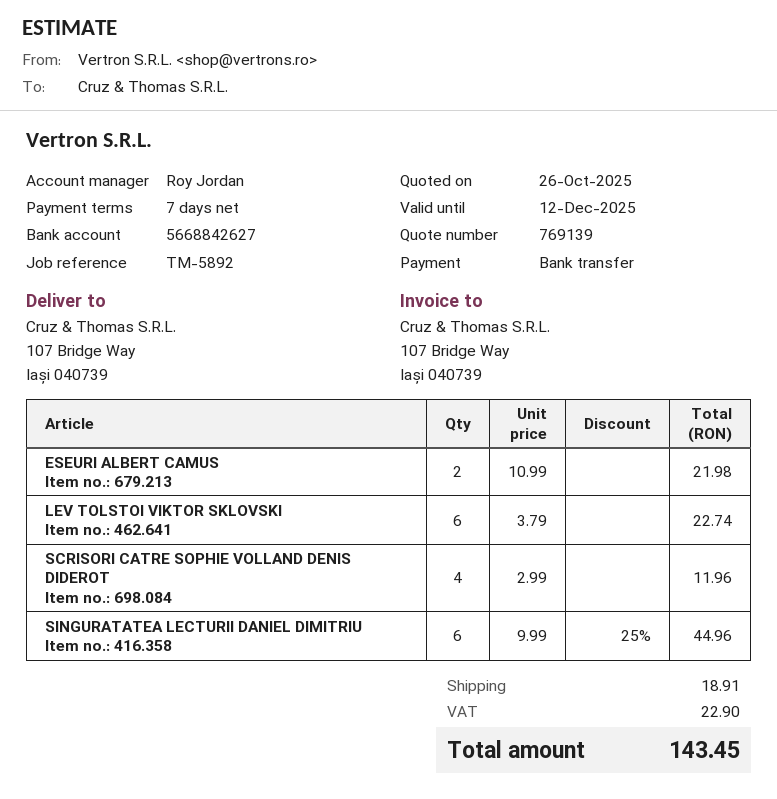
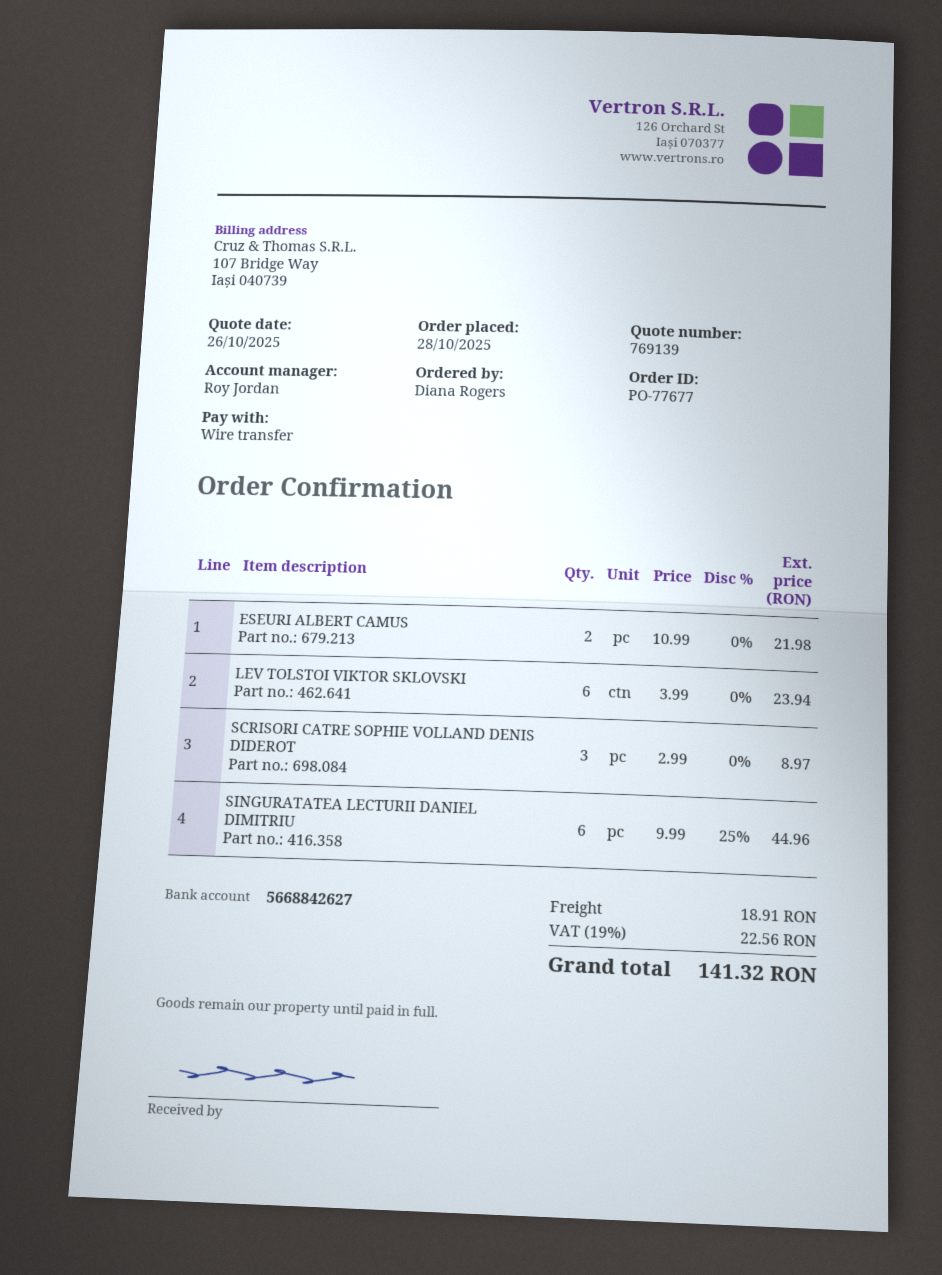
LEV TOLSTOI VIKTOR SKLOVSKI: 6 x 3.79 = 22.74 -> 6 x 3.99 = 23.94
SCRISORI CATRE SOPHIE VOLLAND DENIS DIDEROT: 4 x 2.99 = 11.96 -> 3 x 2.99 = 8.97
tax: 22.90 -> 22.56
total: 143.45 -> 141.32

